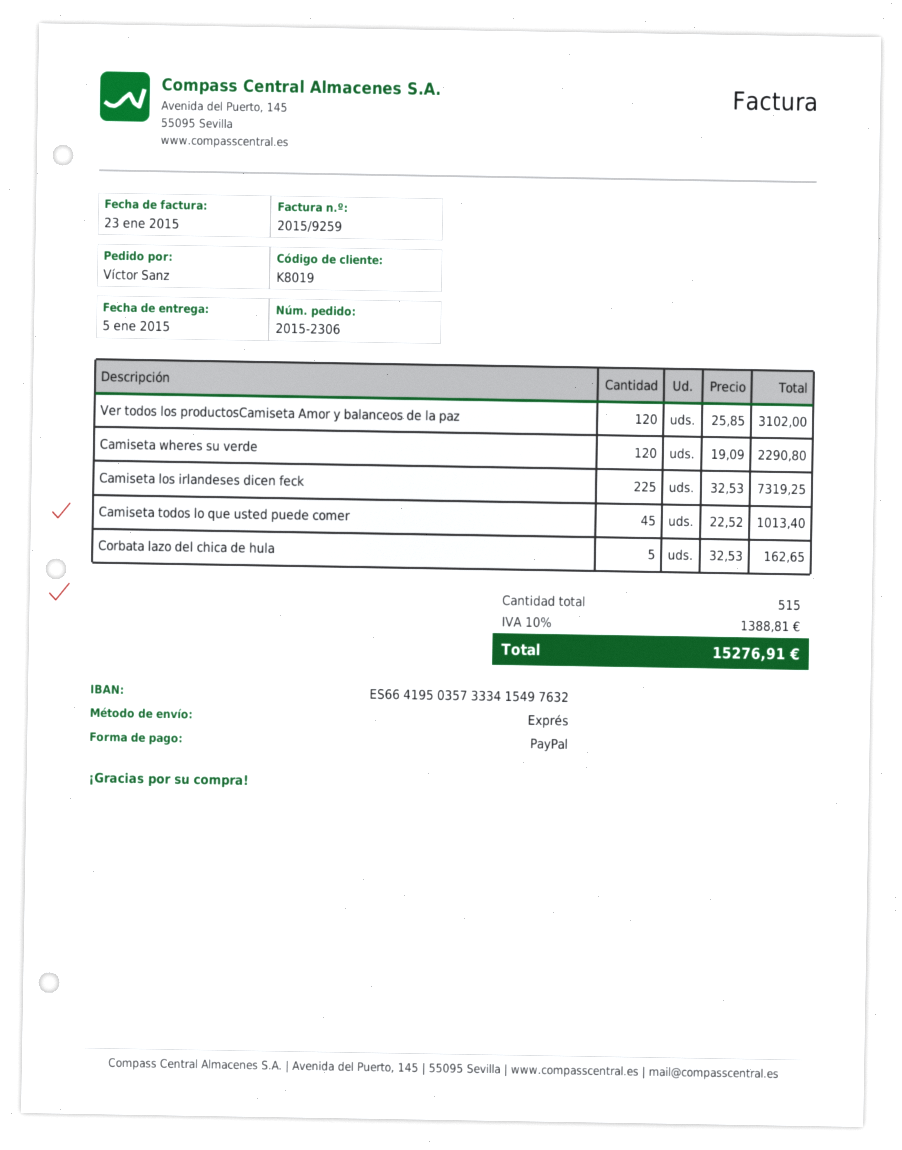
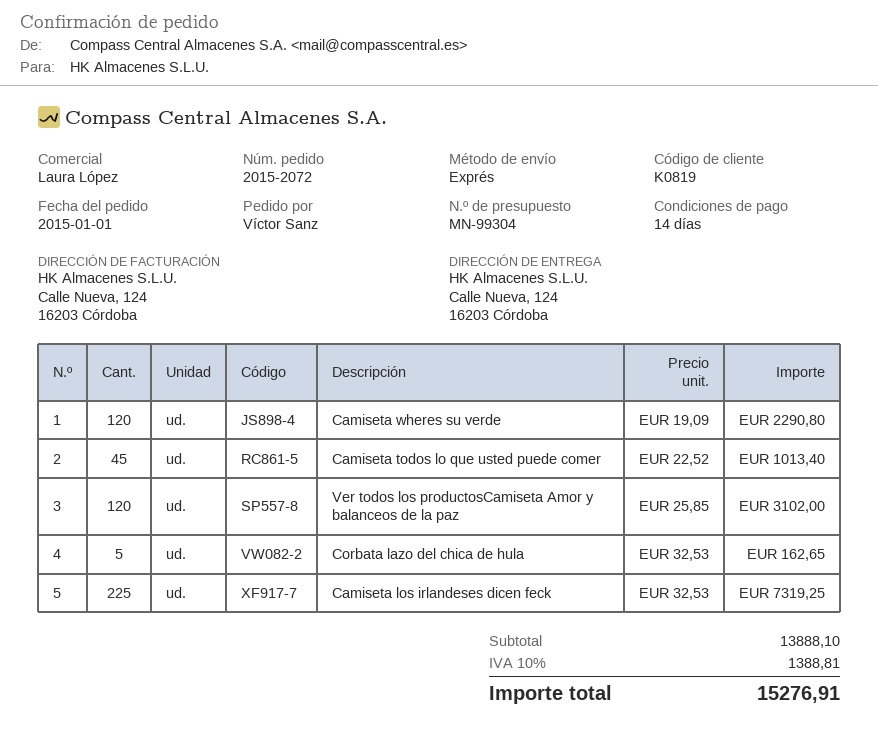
order number: 2015-2306 -> 2015-2072
customer number: K8019 -> K0819

